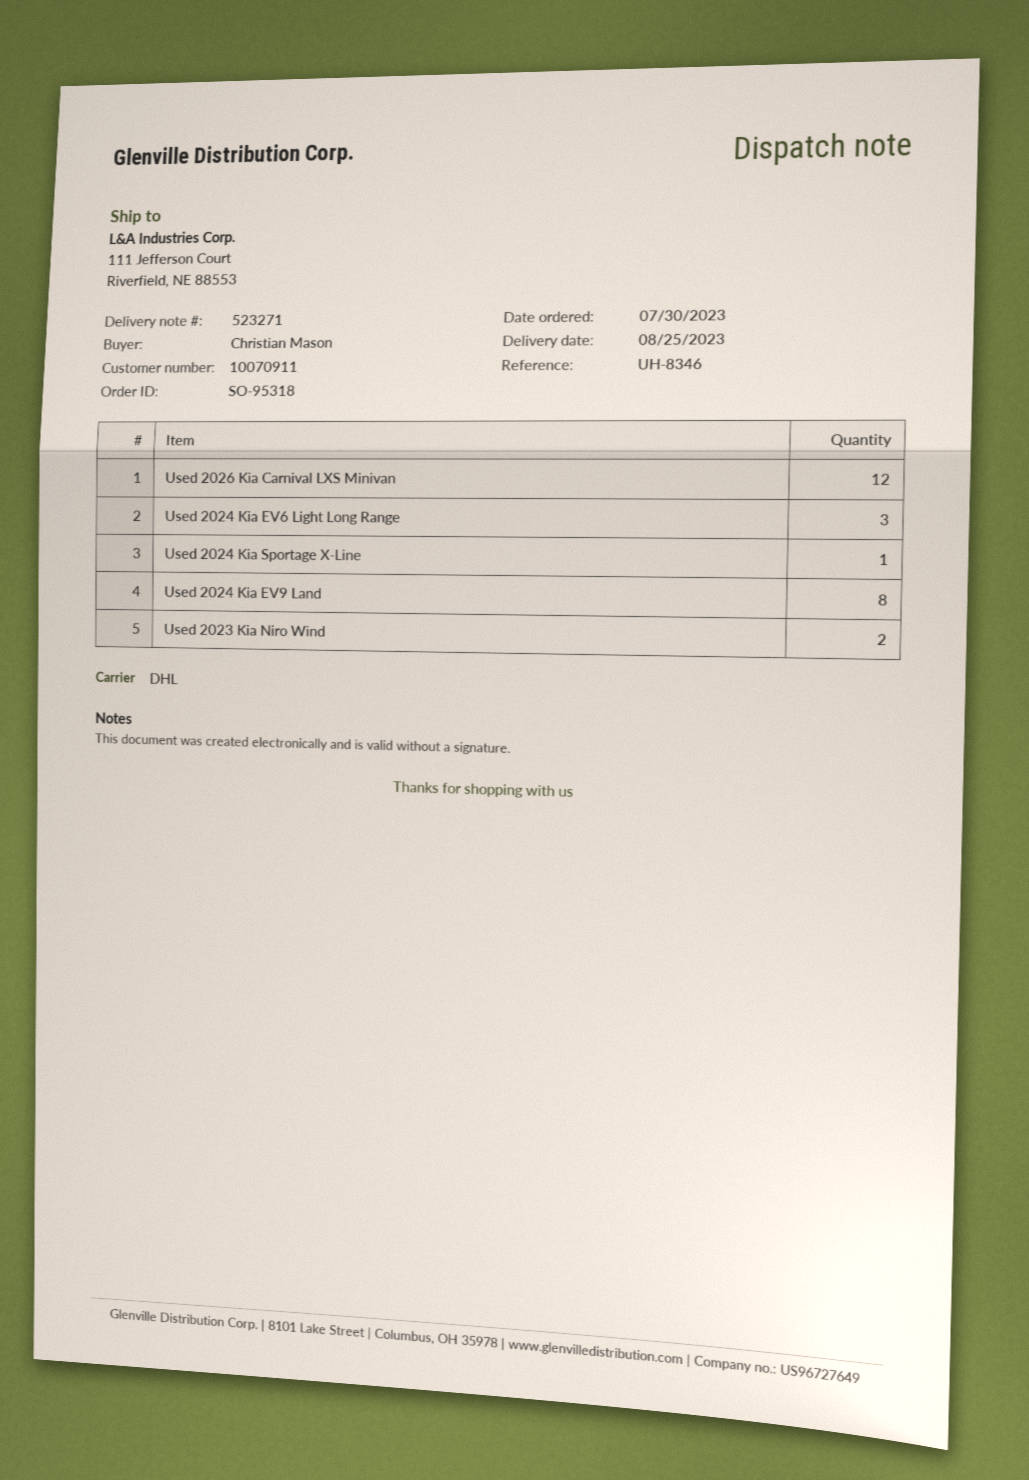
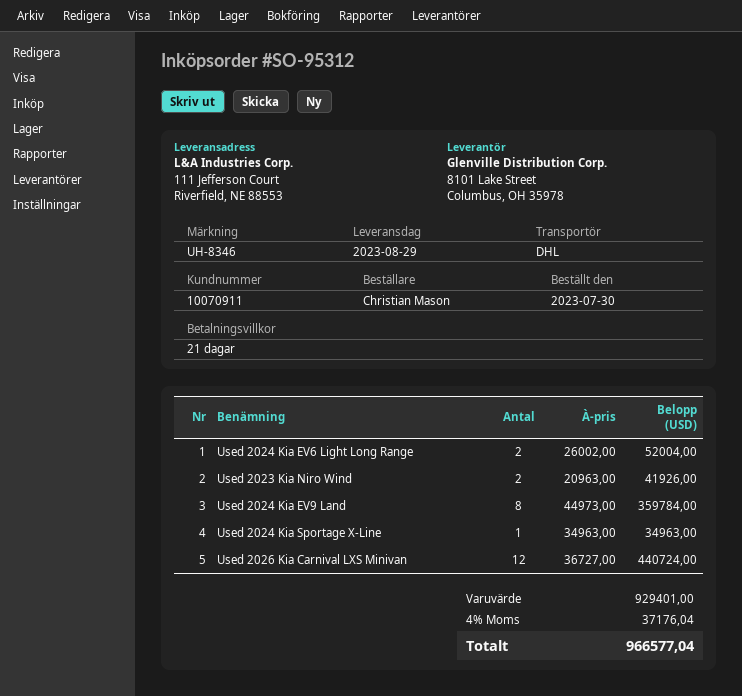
order number: SO-95318 -> SO-95312
delivery date: 2023-08-25 -> 2023-08-29
Used 2024 Kia EV6 Light Long Range: 3 -> 2

